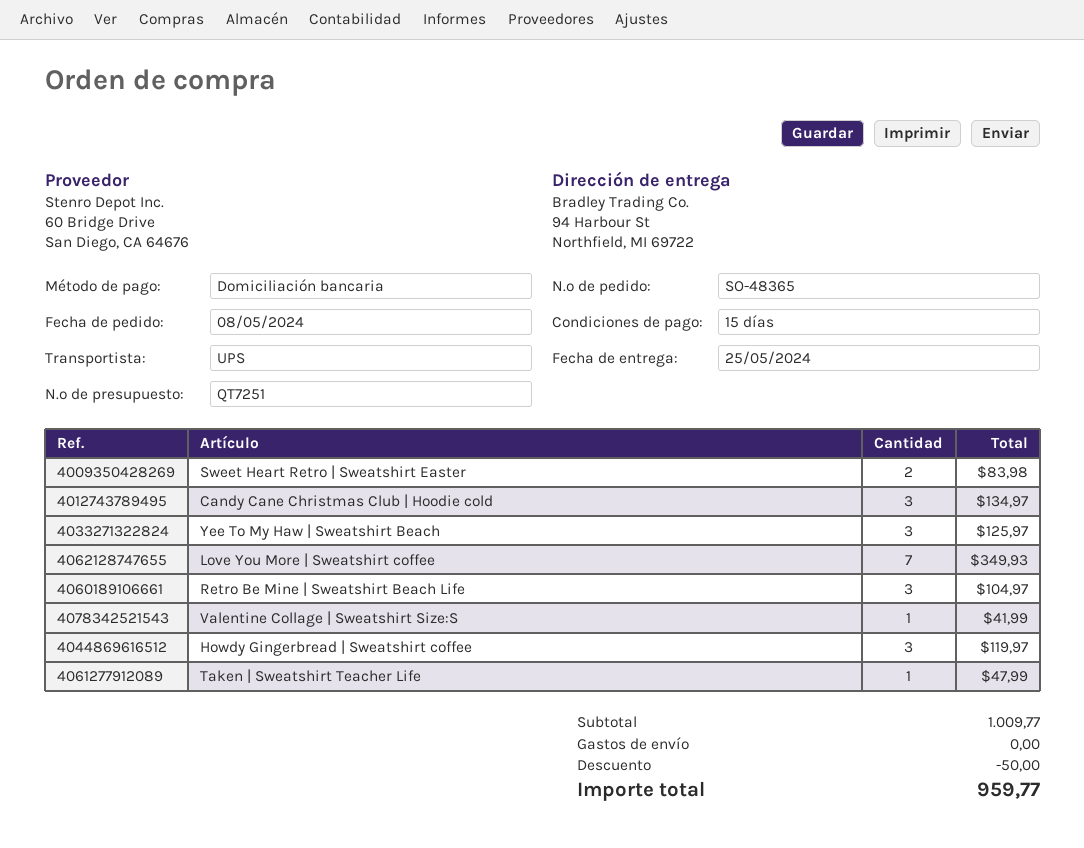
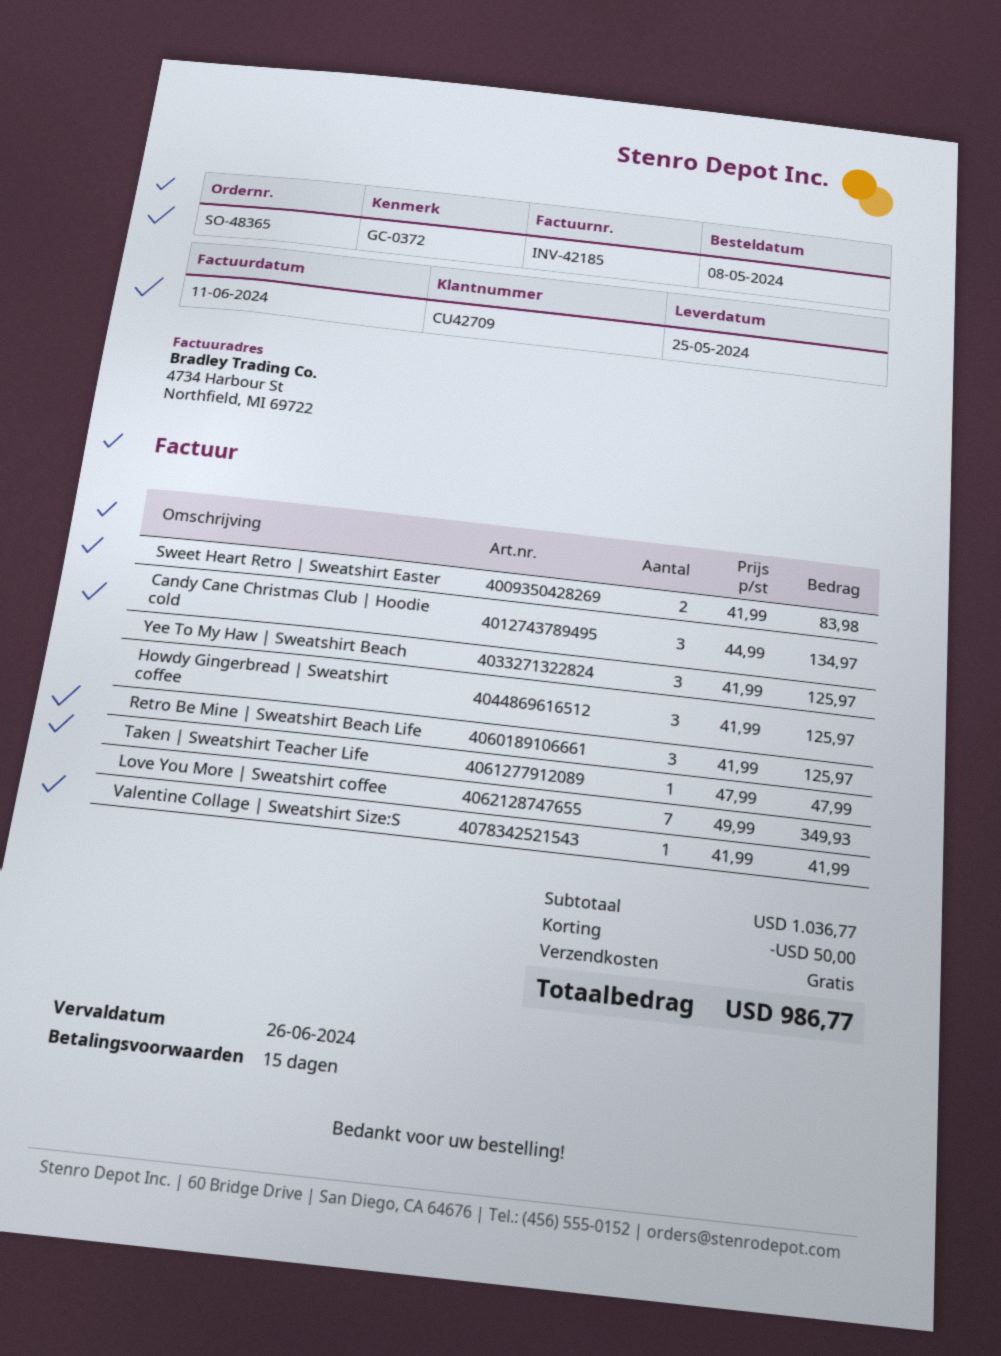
Retro Be Mine | Sweatshirt Beach Life: 3 for 104.97 -> 3 for 125.97
Howdy Gingerbread | Sweatshirt coffee: 3 for 119.97 -> 3 for 125.97
subtotal: 1009.77 -> 1036.77
total: 959.77 -> 986.77

